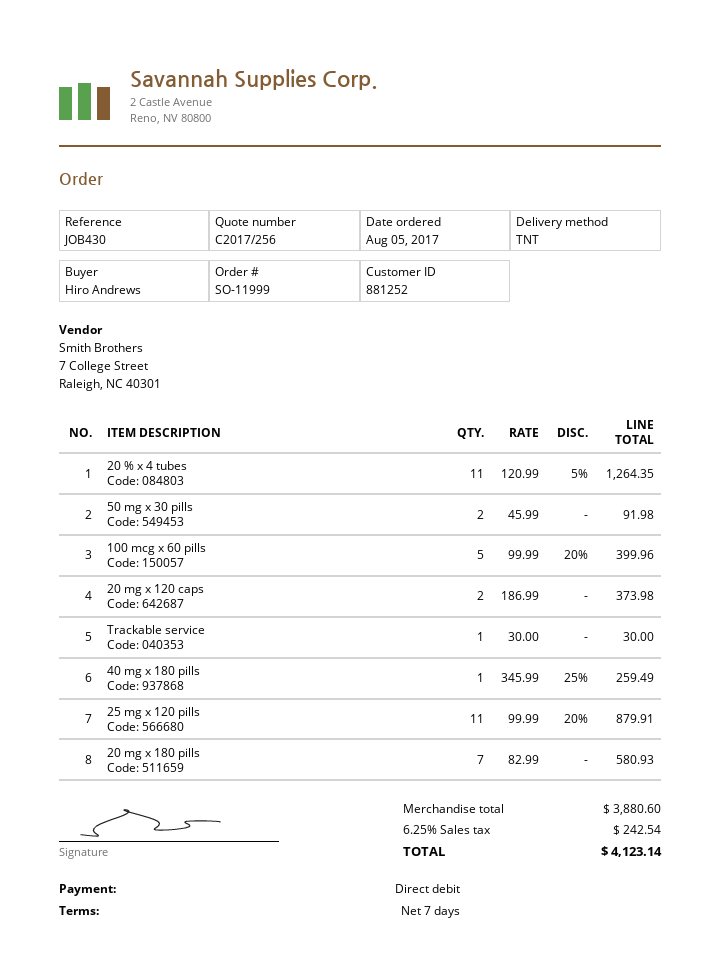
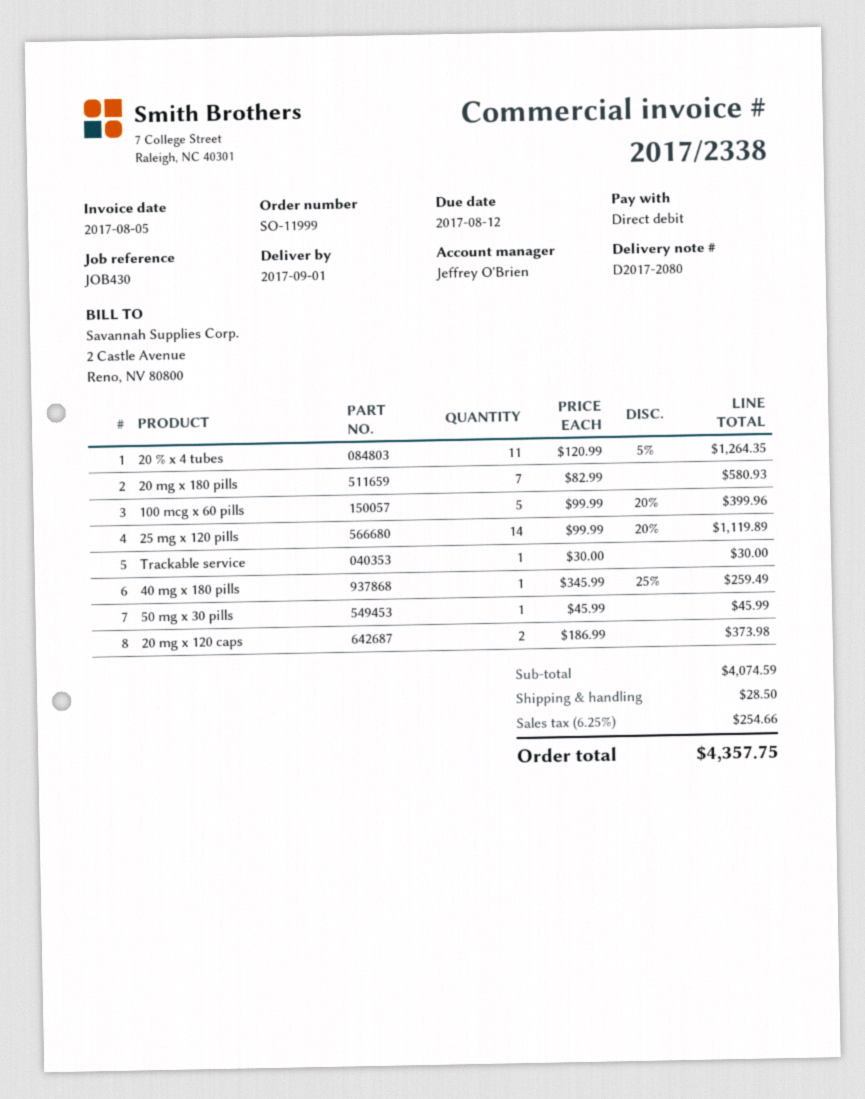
50 mg x 30 pills: 2 x 45.99 = 91.98 -> 1 x 45.99 = 45.99
25 mg x 120 pills: 11 x 99.99 - 20% = 879.91 -> 14 x 99.99 - 20% = 1119.89
subtotal: 3880.60 -> 4074.59
shipping: none -> 28.50
tax: 6.25% = 242.54 -> 6.25% = 254.66
total: 4123.14 -> 4357.75

